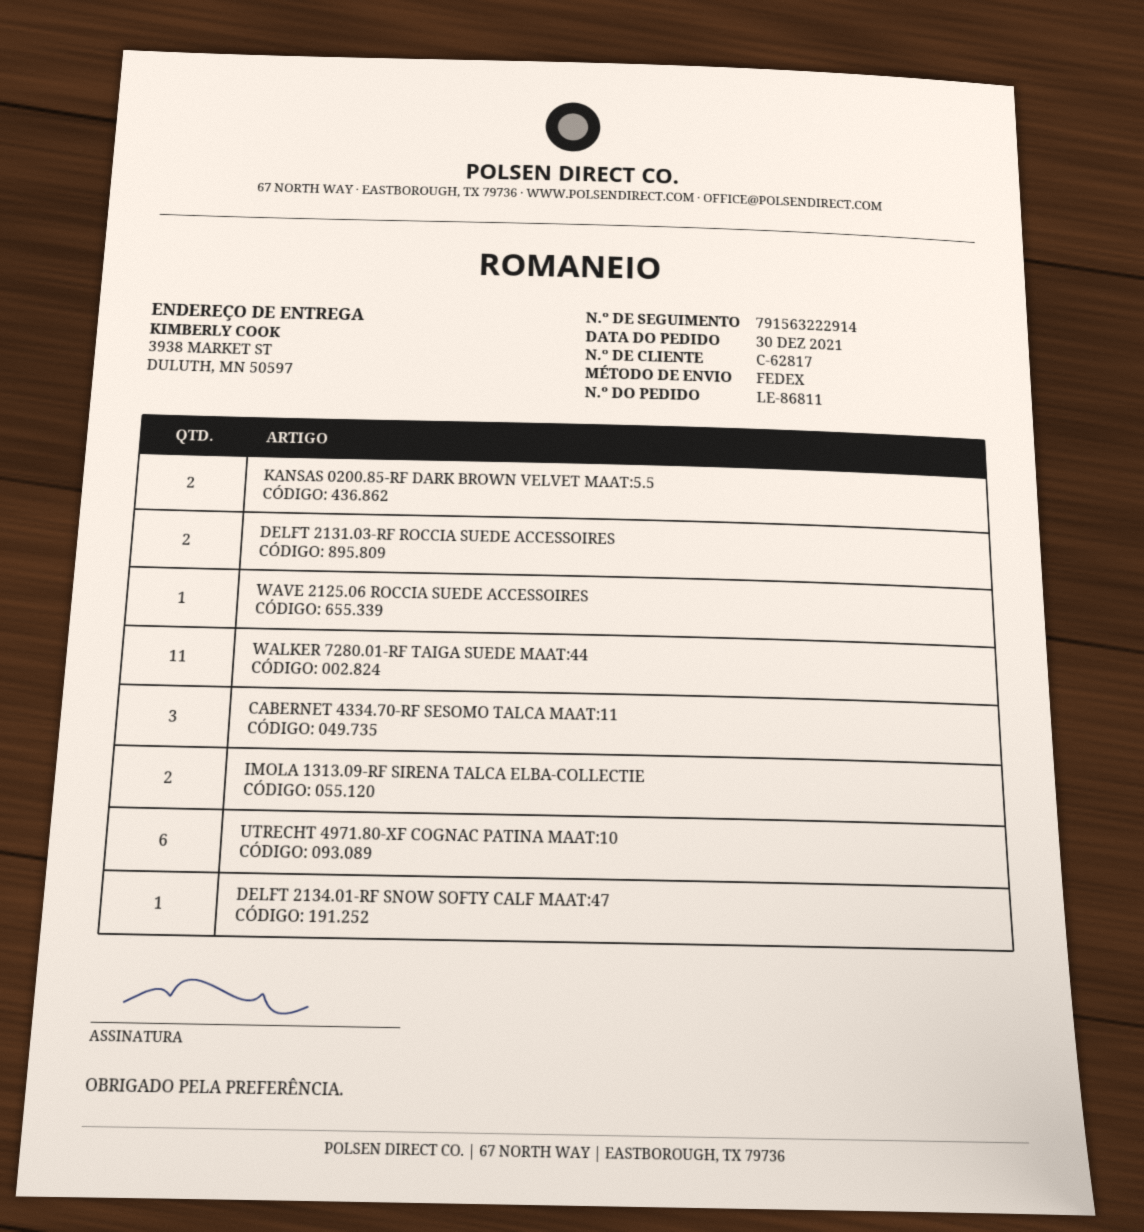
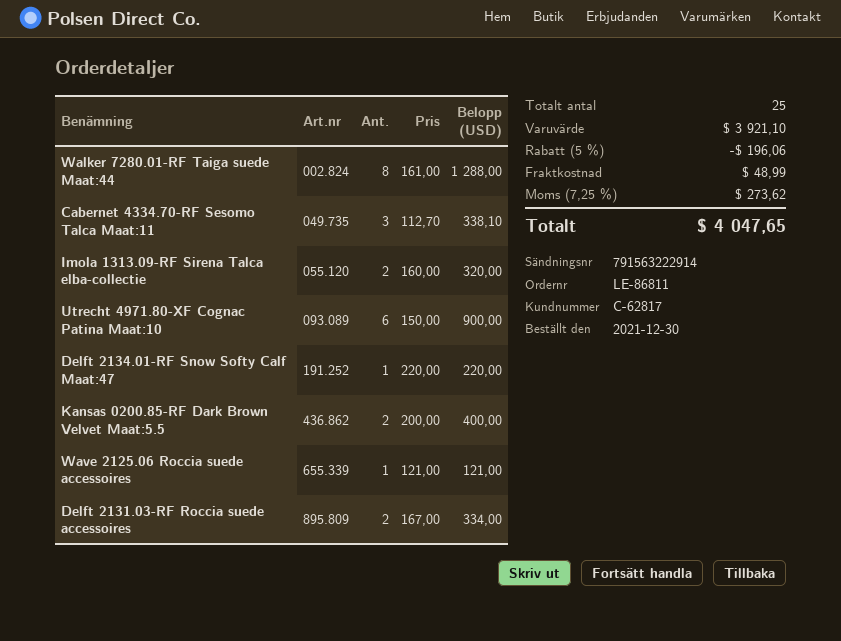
WALKER 7280.01-RF TAIGA SUEDE MAAT:44: 11 -> 8

